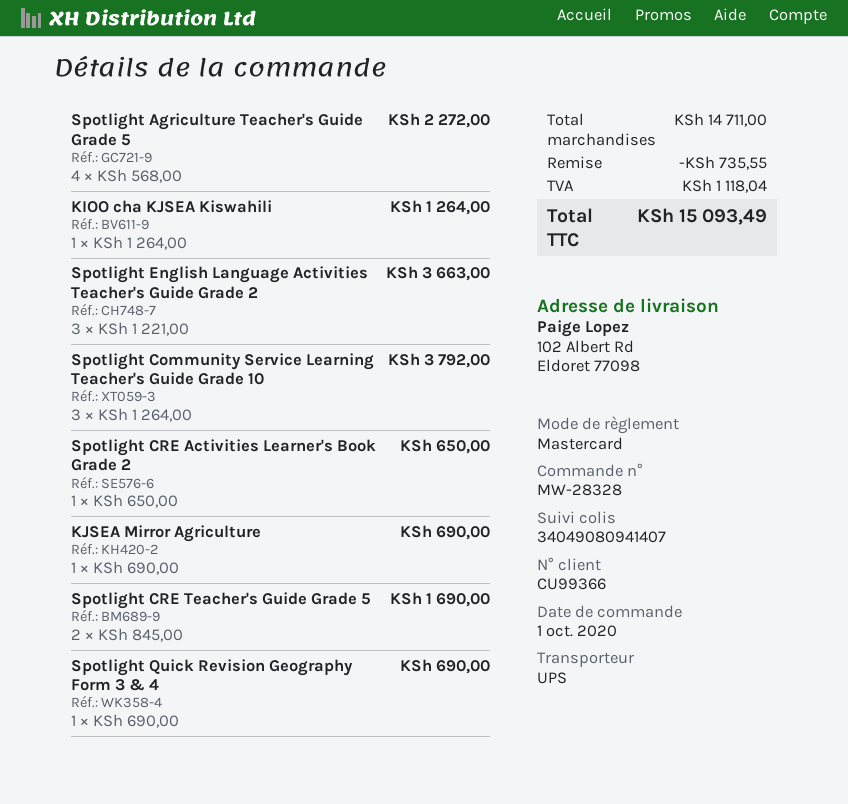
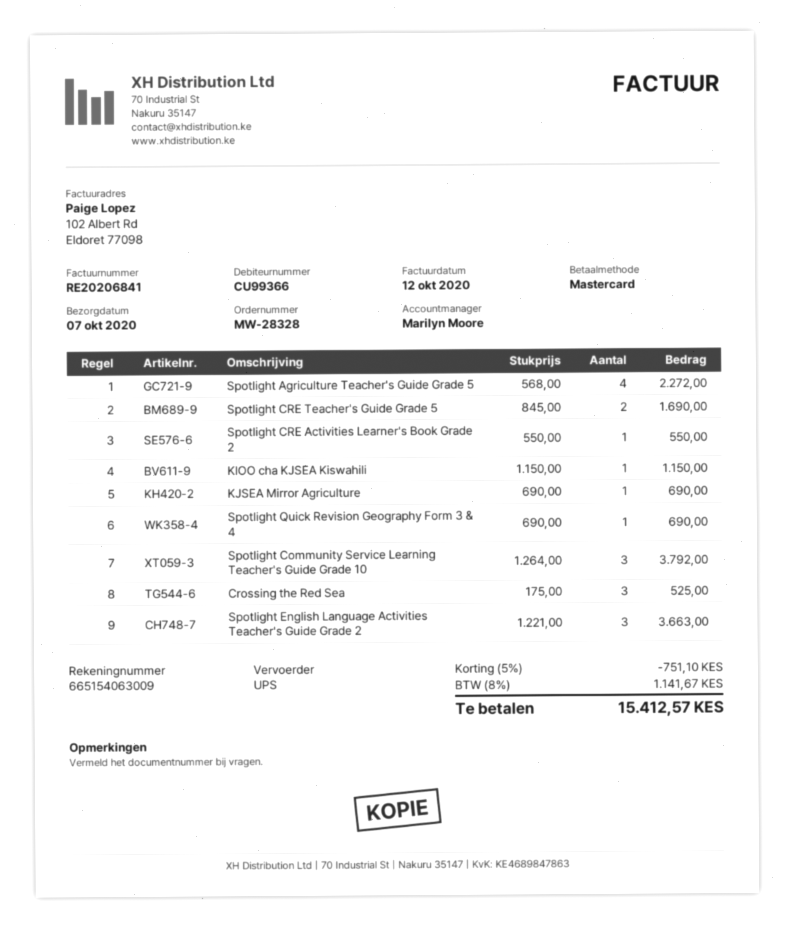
KIOO cha KJSEA Kiswahili: 1 x 1264.00 = 1264.00 -> 1 x 1150.00 = 1150.00
Spotlight CRE Activities Learner's Book Grade 2: 1 x 650.00 = 650.00 -> 1 x 550.00 = 550.00
Crossing the Red Sea: none -> 3 x 175.00 = 525.00
discount: 735.55 -> 751.10
tax: 1118.04 -> 1141.67
total: 15093.49 -> 15412.57

